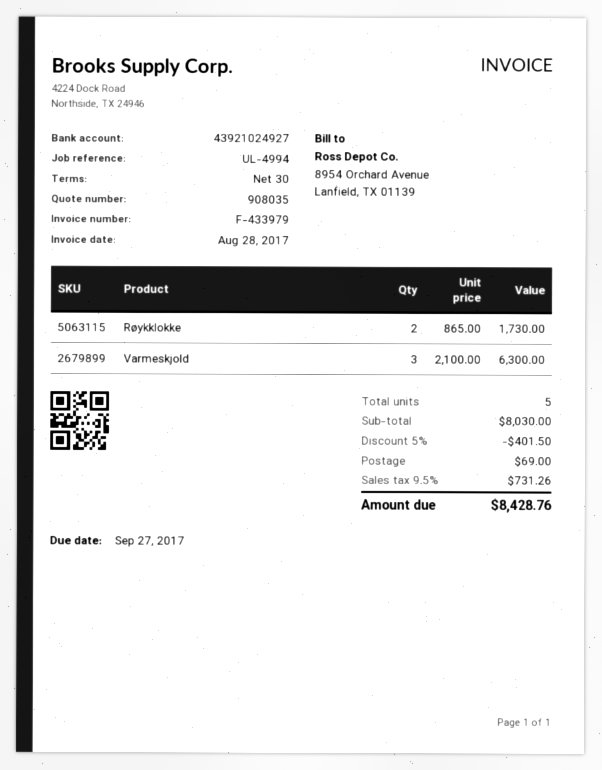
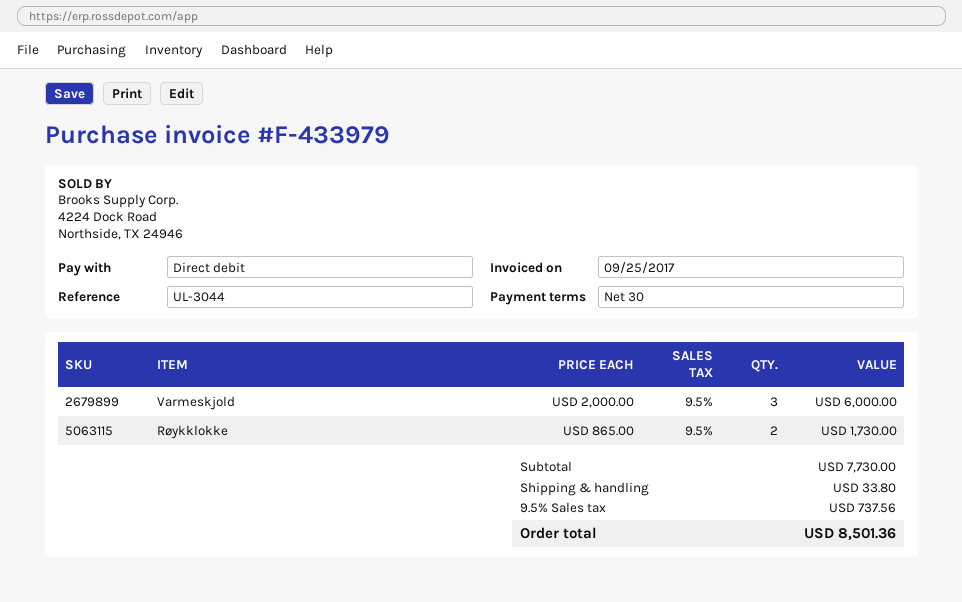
invoice date: 2017-08-28 -> 2017-09-25
reference: UL-4994 -> UL-3044
Varmeskjold: 3 x 2100.00 = 6300.00 -> 3 x 2000.00 = 6000.00
subtotal: 8030.00 -> 7730.00
discount: 5% = 401.50 -> none
shipping: 69.00 -> 33.80
tax: 9.5% = 731.26 -> 9.5% = 737.56
total: 8428.76 -> 8501.36

